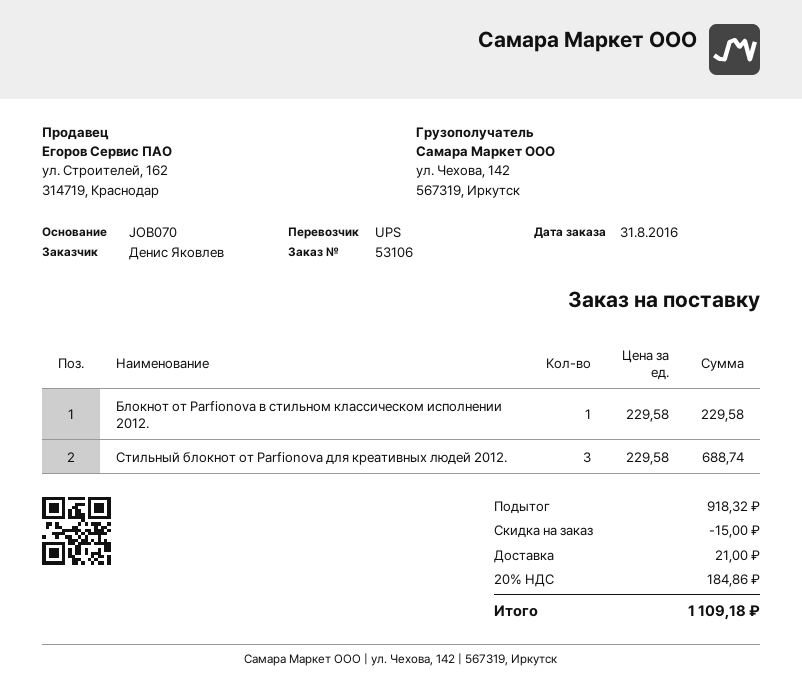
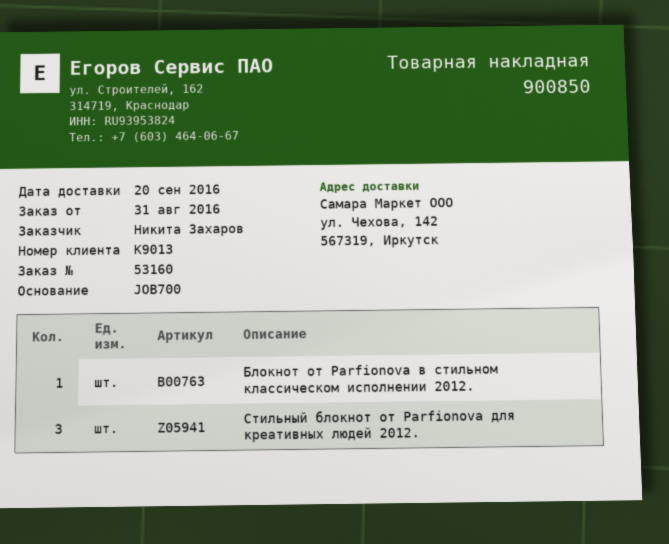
order number: 53106 -> 53160
reference: JOB070 -> JOB700
ordered by: Денис Яковлев -> Никита Захаров

